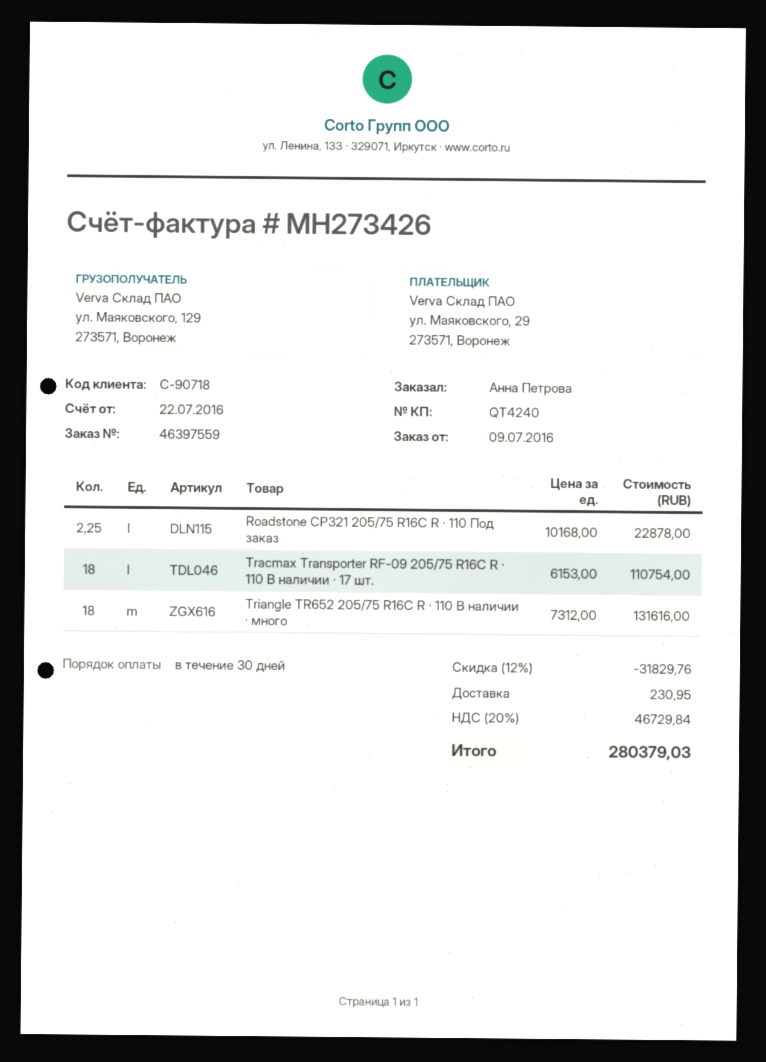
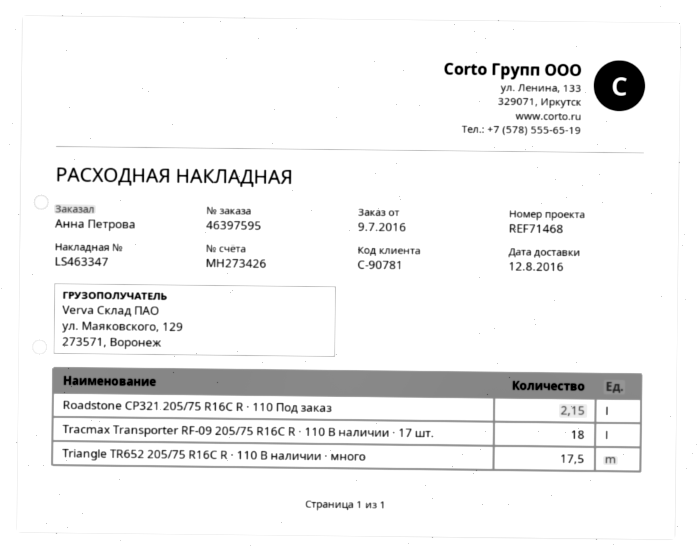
order number: 46397559 -> 46397595
customer number: C-90718 -> C-90781
Roadstone CP321 205/75 R16C R · 110 Под заказ: 2.25 -> 2.15
Triangle TR652 205/75 R16C R · 110 В наличии · много: 18 -> 17.5

